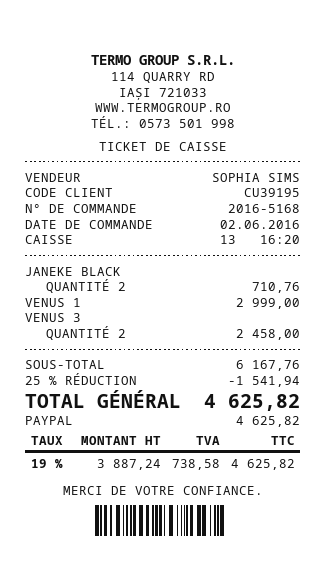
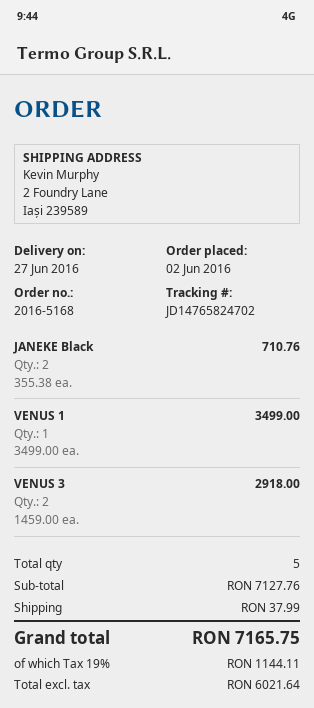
VENUS 1: 1 for 2999.00 -> 1 for 3499.00
VENUS 3: 2 for 2458.00 -> 2 for 2918.00
subtotal: 6167.76 -> 7127.76
discount: 25% = 1541.94 -> none
shipping: none -> 37.99
net: 3887.24 -> 6021.64
tax: 19% = 738.58 -> 19% = 1144.11
total: 4625.82 -> 7165.75

